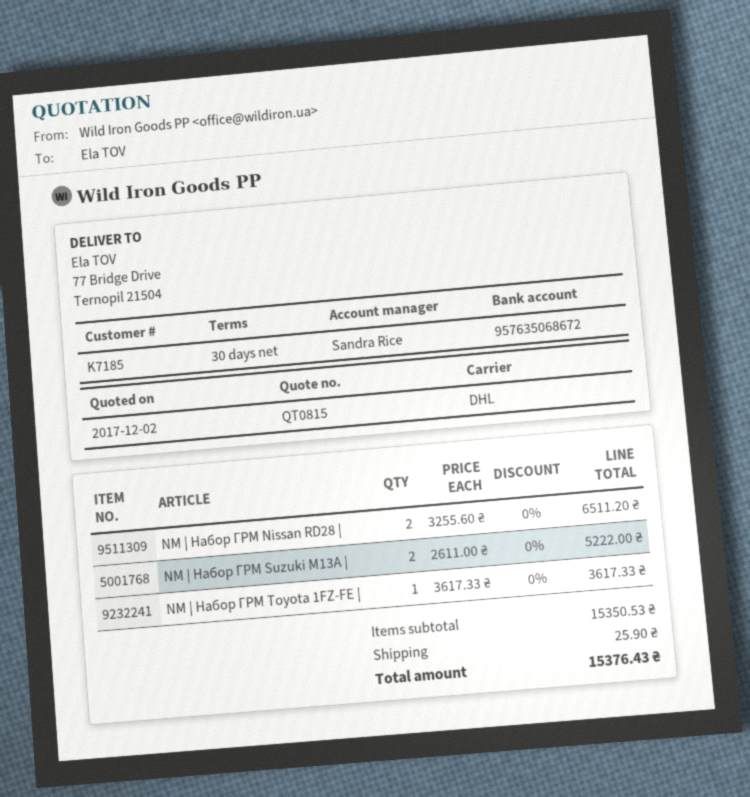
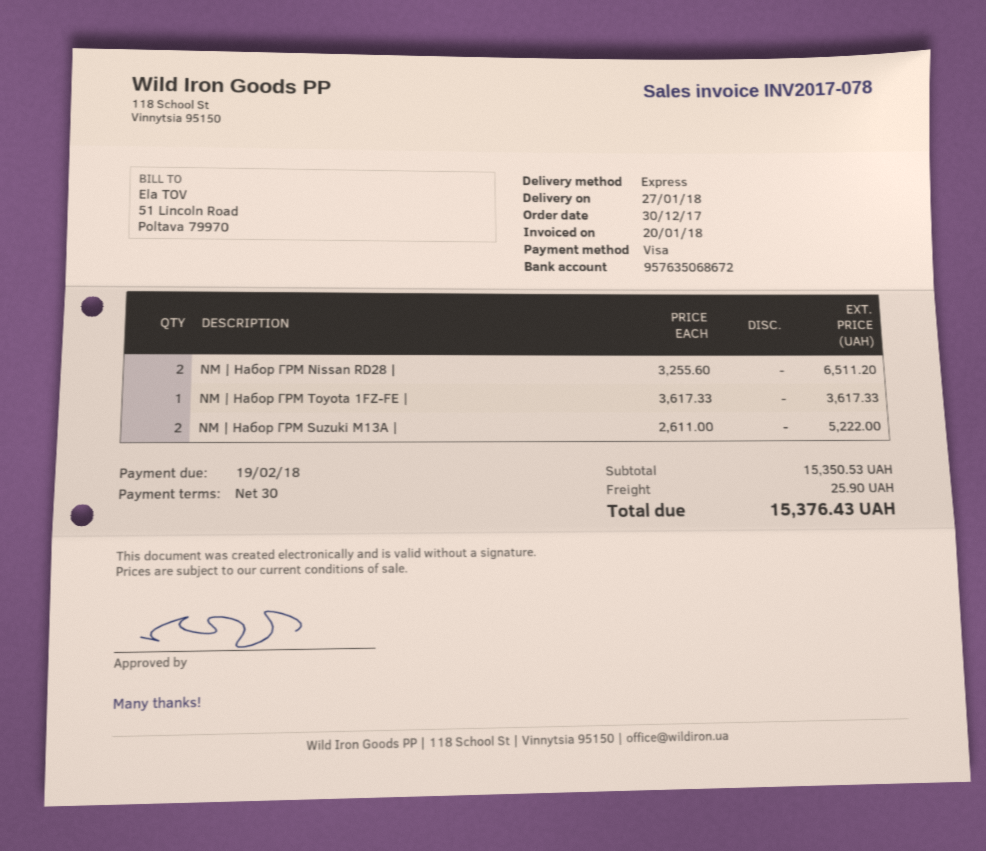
shipping method: DHL -> express

